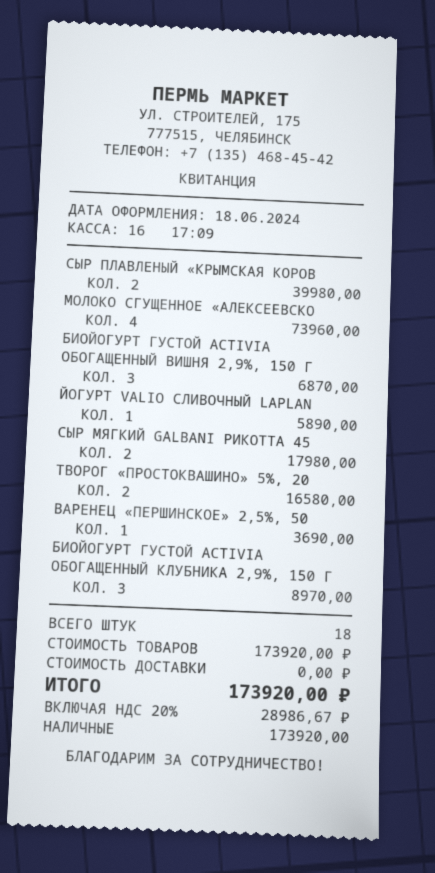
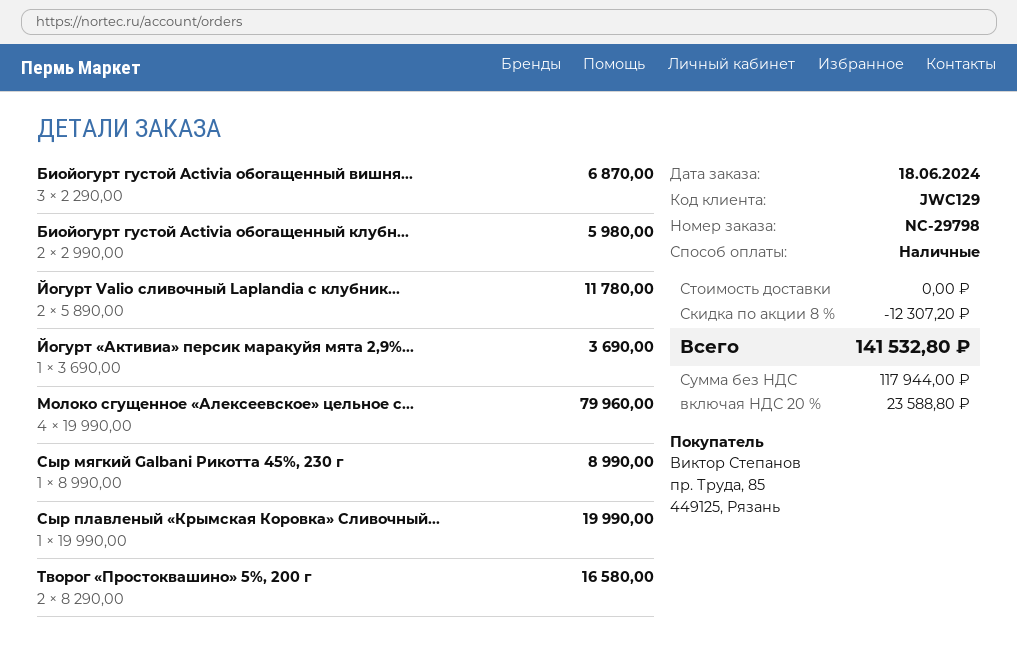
СЫР ПЛАВЛЕНЫЙ «КРЫМСКАЯ КОРОВ: 2 for 39980.00 -> 1 for 19990.00
МОЛОКО СГУЩЕННОЕ «АЛЕКСЕЕВСКО: 4 for 73960.00 -> 4 for 79960.00
ЙОГУРТ VALIO СЛИВОЧНЫЙ LAPLAN: 1 for 5890.00 -> 2 for 11780.00
СЫР МЯГКИЙ GALBANI РИКОТТА 45: 2 for 17980.00 -> 1 for 8990.00
ВАРЕНЕЦ «ПЕРШИНСКОЕ» 2,5%, 50: 1 for 3690.00 -> none
БИОЙОГУРТ ГУСТОЙ ACTIVIA ОБОГАЩЕННЫЙ КЛУБНИКА 2,9%, 150 Г: 3 for 8970.00 -> 2 for 5980.00
Йогурт «Активиа» персик маракуйя мята 2,9%...: none -> 1 for 3690.00
discount: none -> 8% = 12307.20
tax: 20% = 28986.67 -> 20% = 23588.80
total: 173920.00 -> 141532.80

